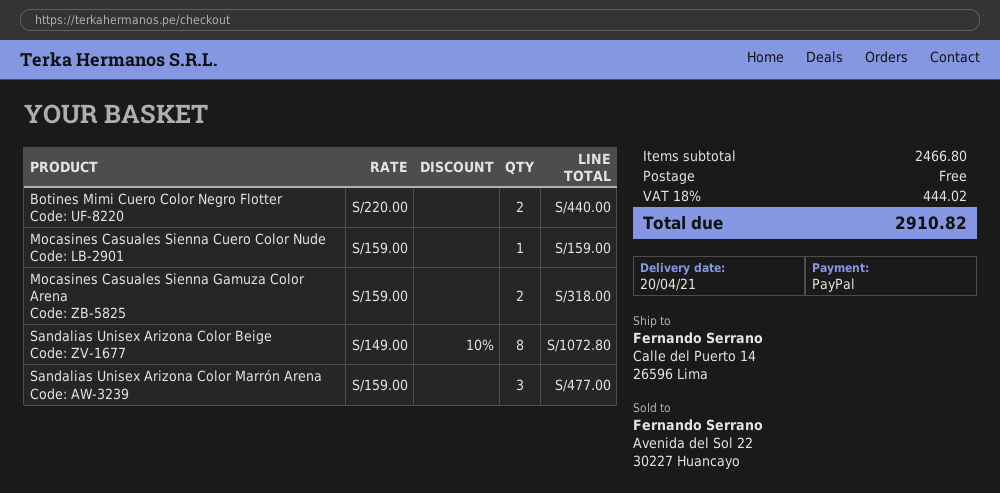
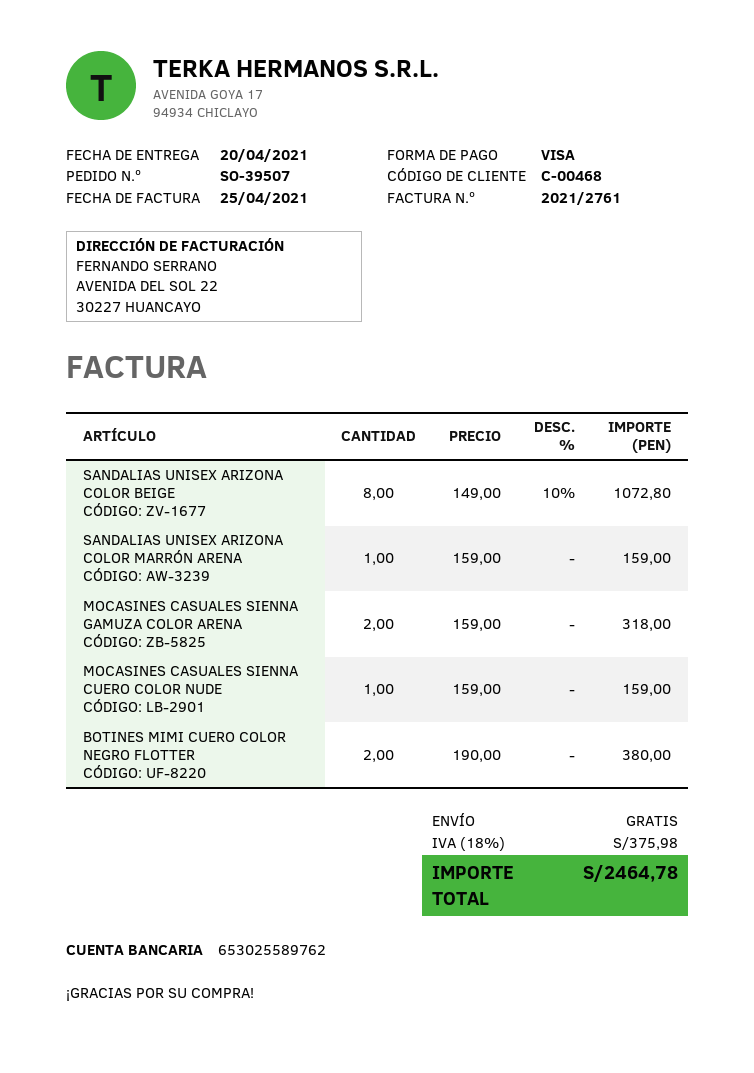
payment method: PayPal -> Visa
Botines Mimi Cuero Color Negro Flotter: 2 x 220.00 = 440.00 -> 2 x 190.00 = 380.00
Sandalias Unisex Arizona Color Marrón Arena: 3 x 159.00 = 477.00 -> 1 x 159.00 = 159.00
tax: 18% = 444.02 -> 18% = 375.98
total: 2910.82 -> 2464.78

